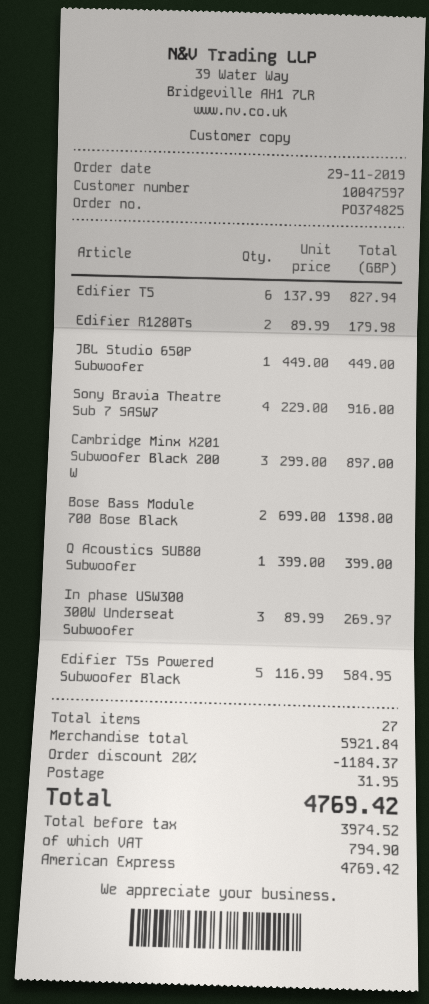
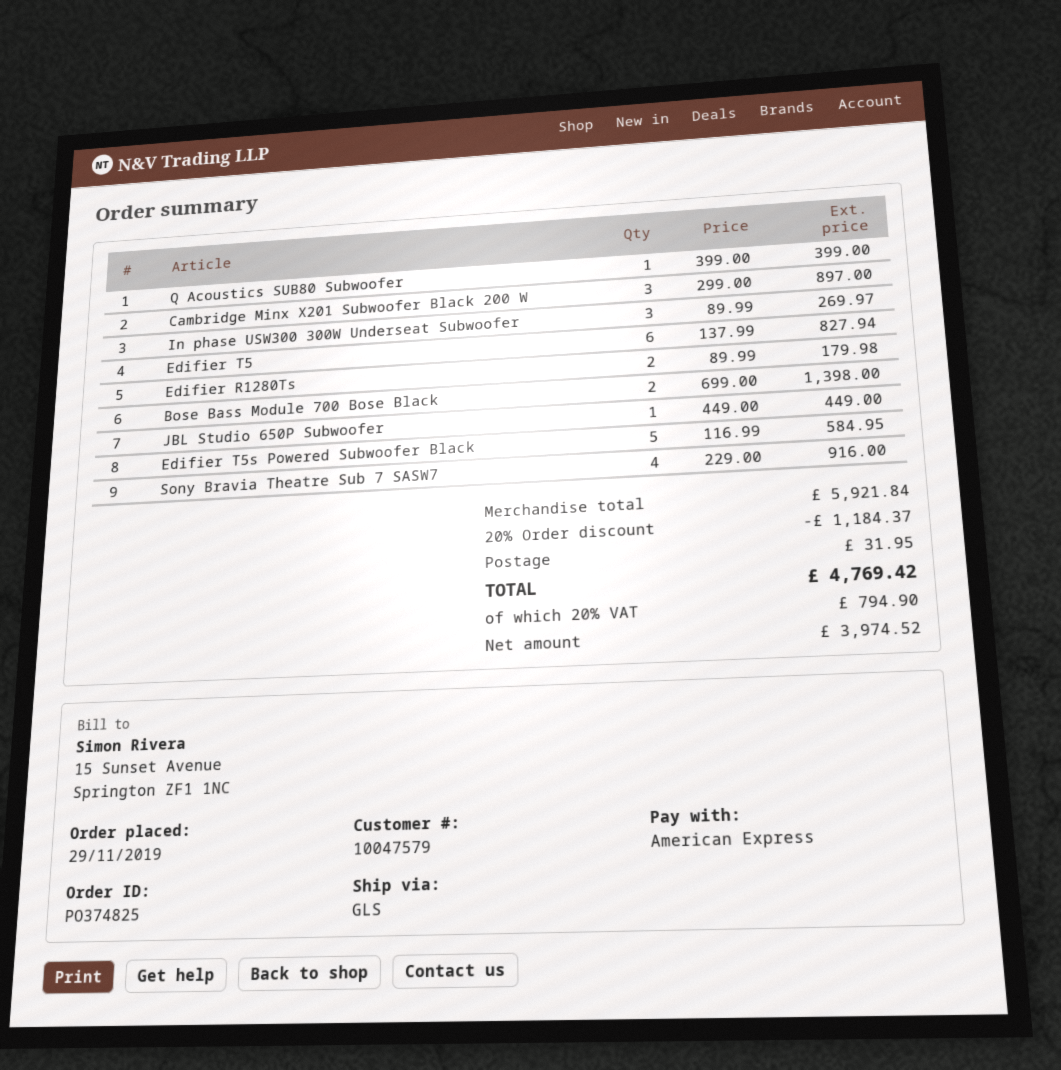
customer number: 10047597 -> 10047579

